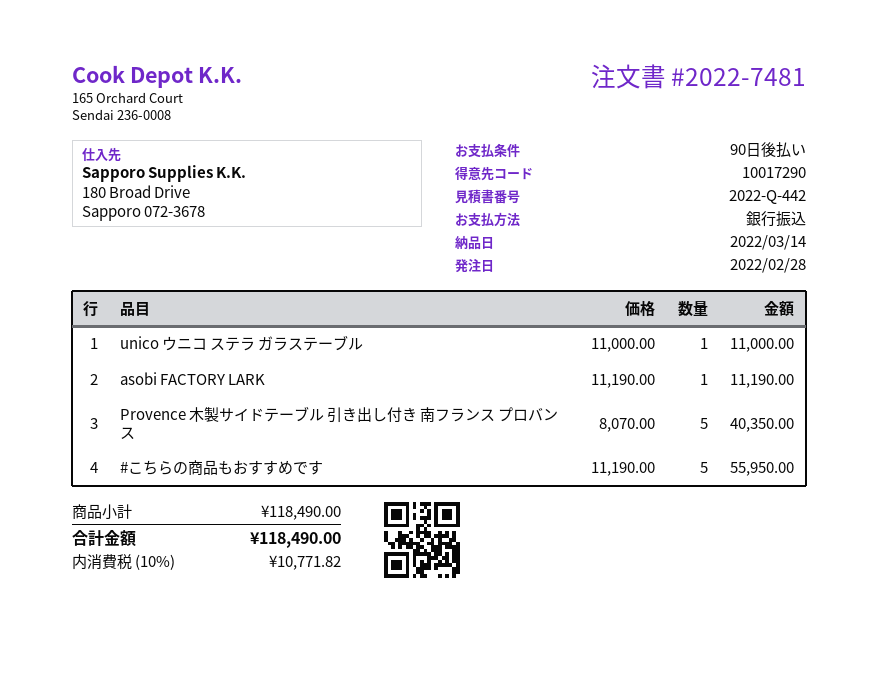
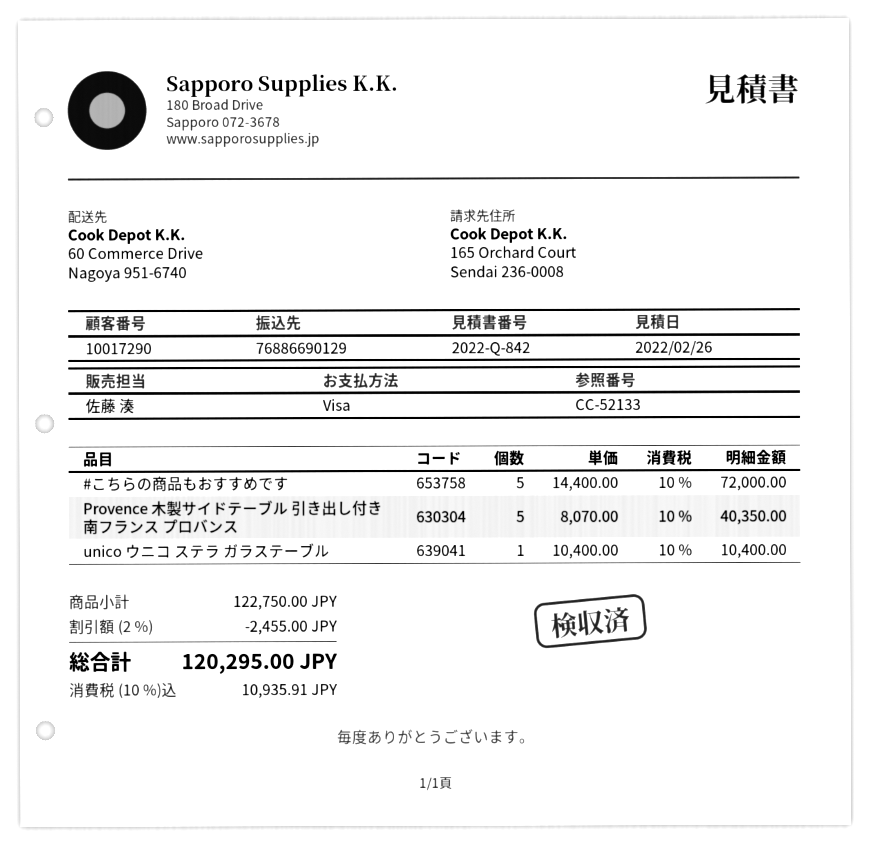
quote number: 2022-Q-442 -> 2022-Q-842
payment method: bank transfer -> Visa
unico ウニコ ステラ ガラステーブル: 1 x 11000.00 = 11000.00 -> 1 x 10400.00 = 10400.00
asobi FACTORY LARK: 1 x 11190.00 = 11190.00 -> none
#こちらの商品もおすすめです: 5 x 11190.00 = 55950.00 -> 5 x 14400.00 = 72000.00
subtotal: 118490.00 -> 122750.00
discount: none -> 2% = 2455.00
tax: 10% = 10771.82 -> 10% = 10935.91
total: 118490.00 -> 120295.00

